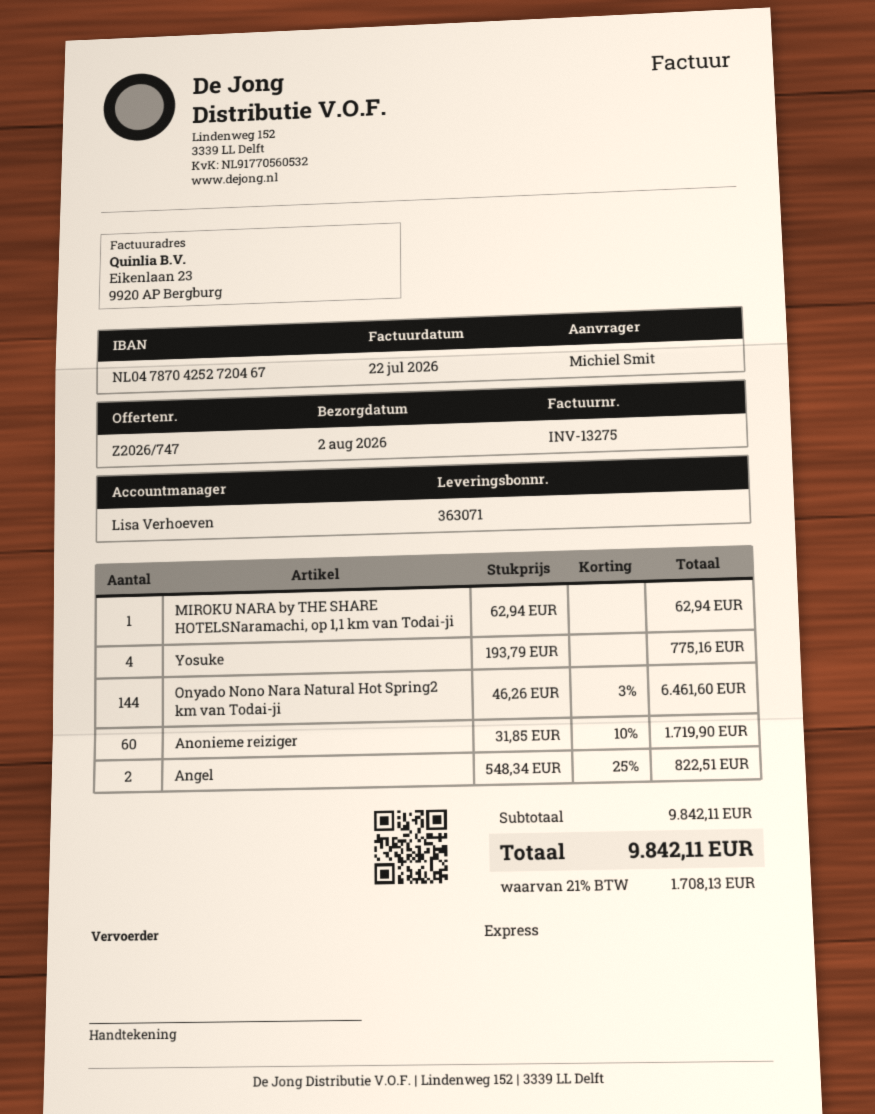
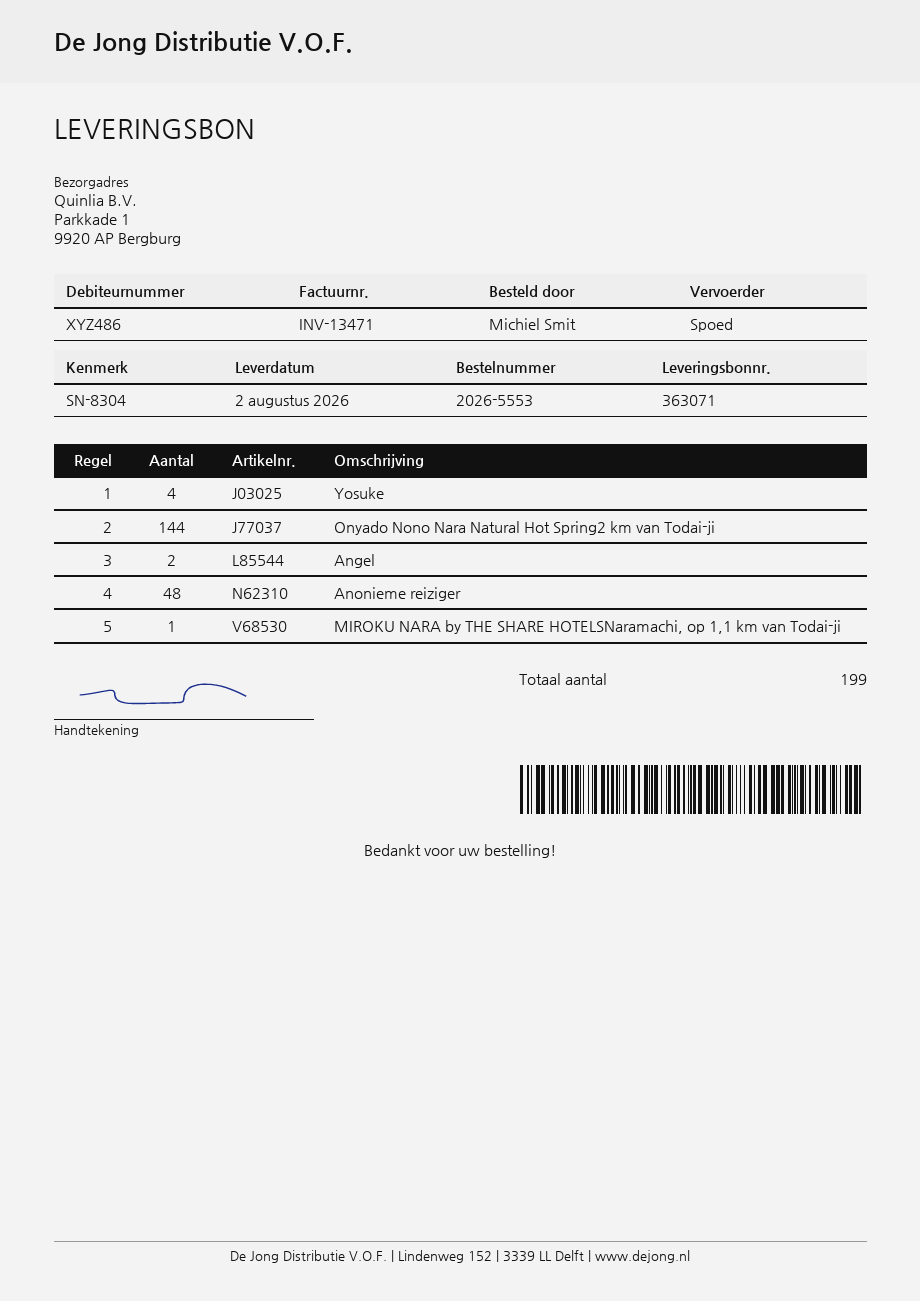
invoice number: INV-13275 -> INV-13471
Anonieme reiziger: 60 -> 48

